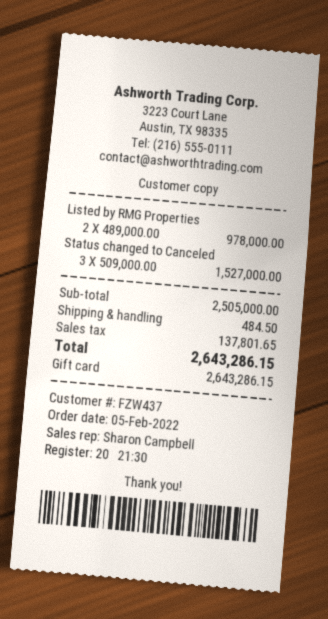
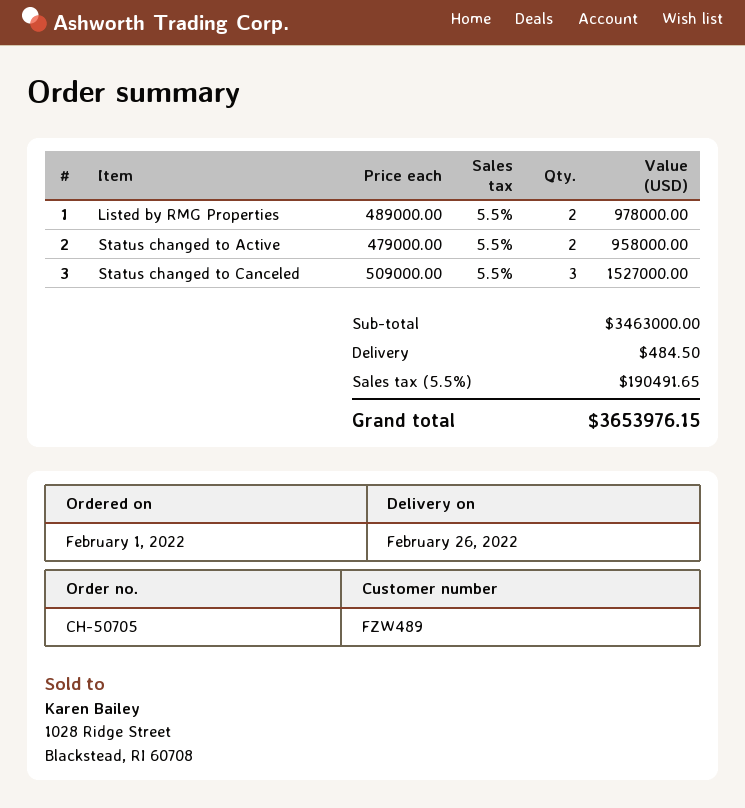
order date: 2022-02-05 -> 2022-02-01
customer number: FZW437 -> FZW489
Status changed to Active: none -> 2 x 479000.00 = 958000.00
subtotal: 2505000.00 -> 3463000.00
tax: 137801.65 -> 190491.65
total: 2643286.15 -> 3653976.15

